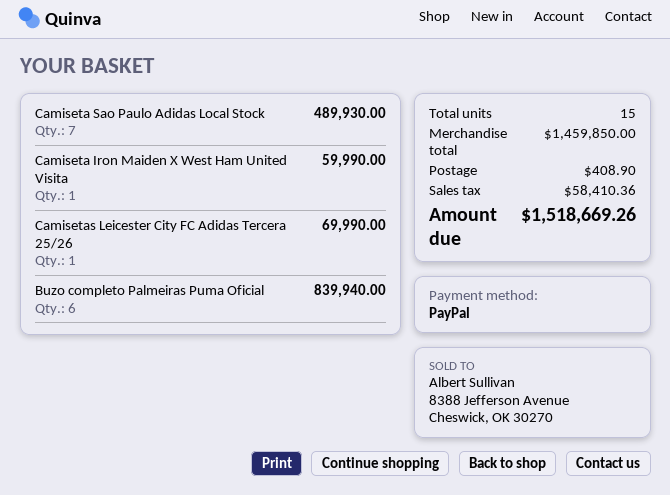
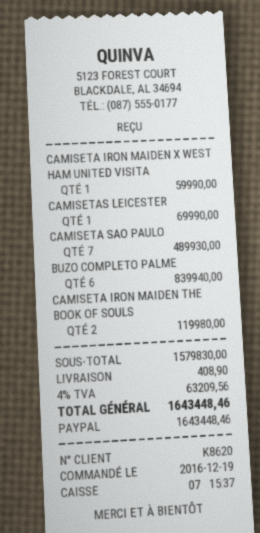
CAMISETA IRON MAIDEN THE BOOK OF SOULS: none -> 2 for 119980.00
subtotal: 1459850.00 -> 1579830.00
tax: 58410.36 -> 63209.56
total: 1518669.26 -> 1643448.46

